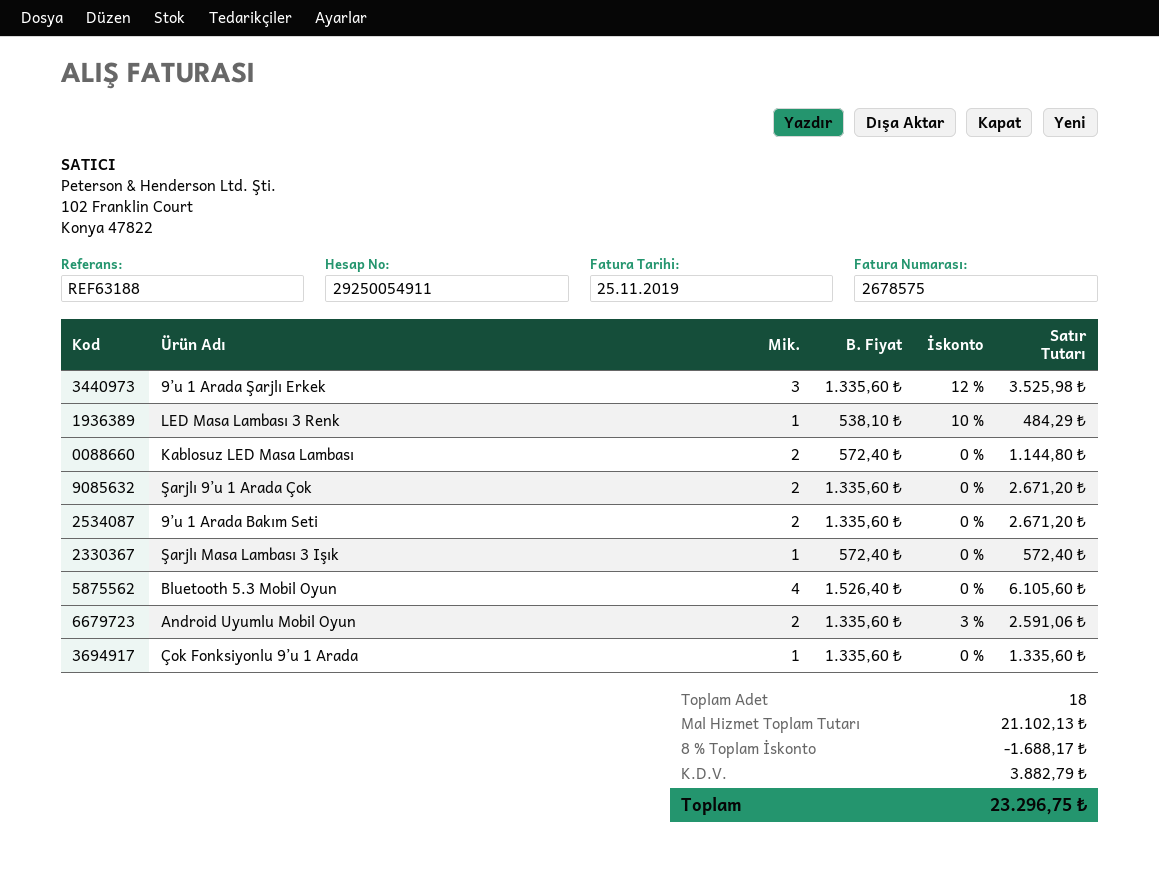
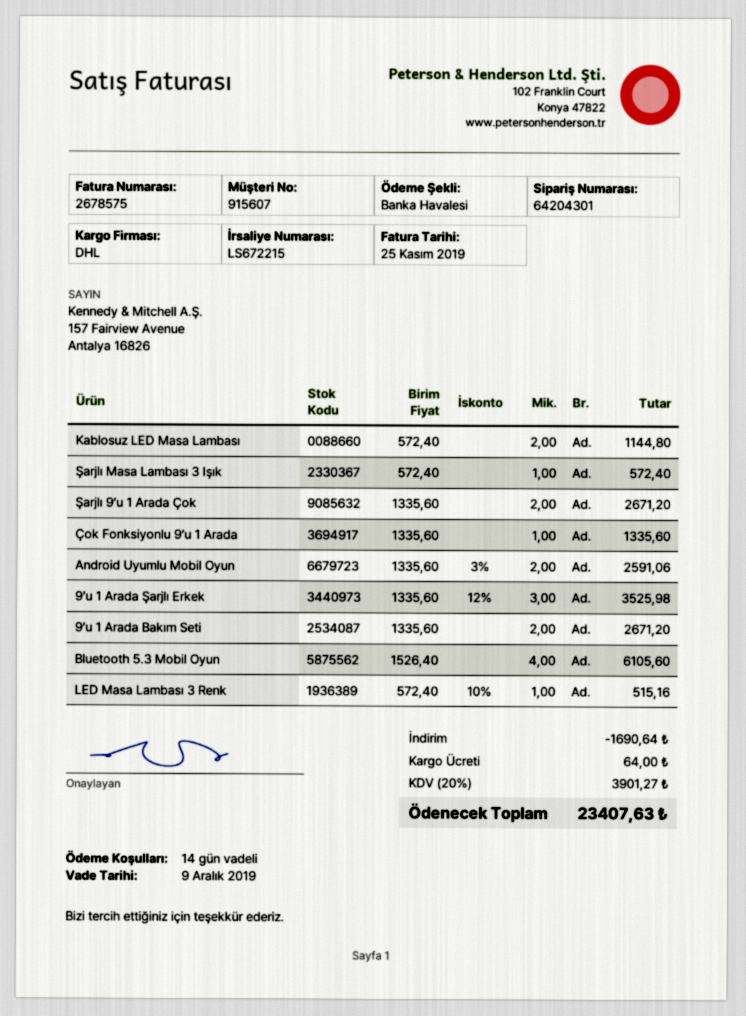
LED Masa Lambası 3 Renk: 1 x 538.10 - 10% = 484.29 -> 1 x 572.40 - 10% = 515.16
discount: 1688.17 -> 1690.64
shipping: none -> 64.00
tax: 3882.79 -> 3901.27
total: 23296.75 -> 23407.63

